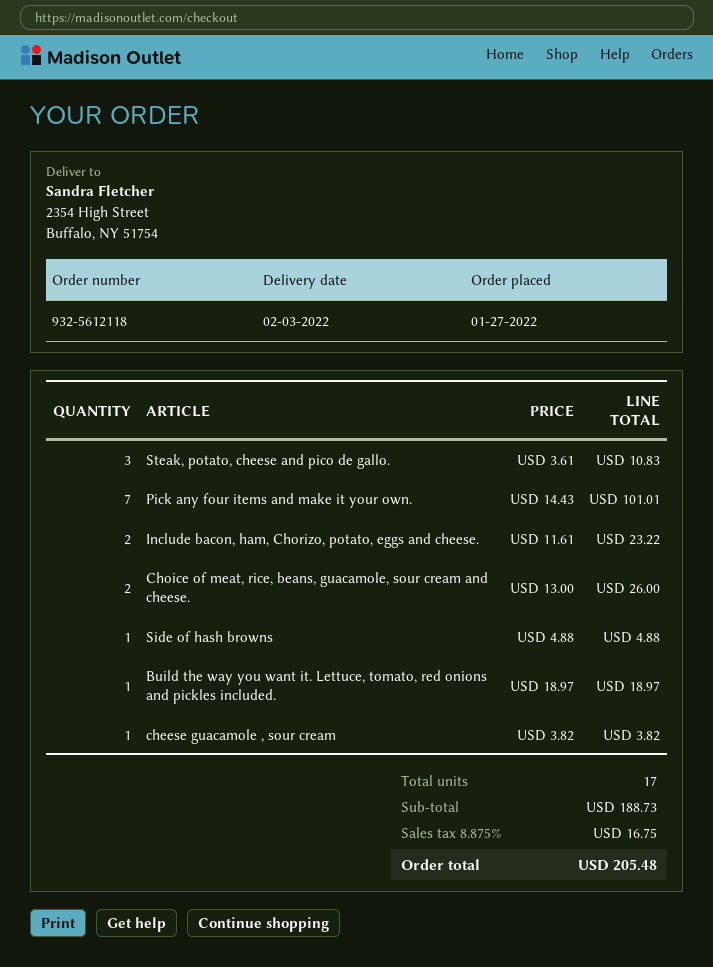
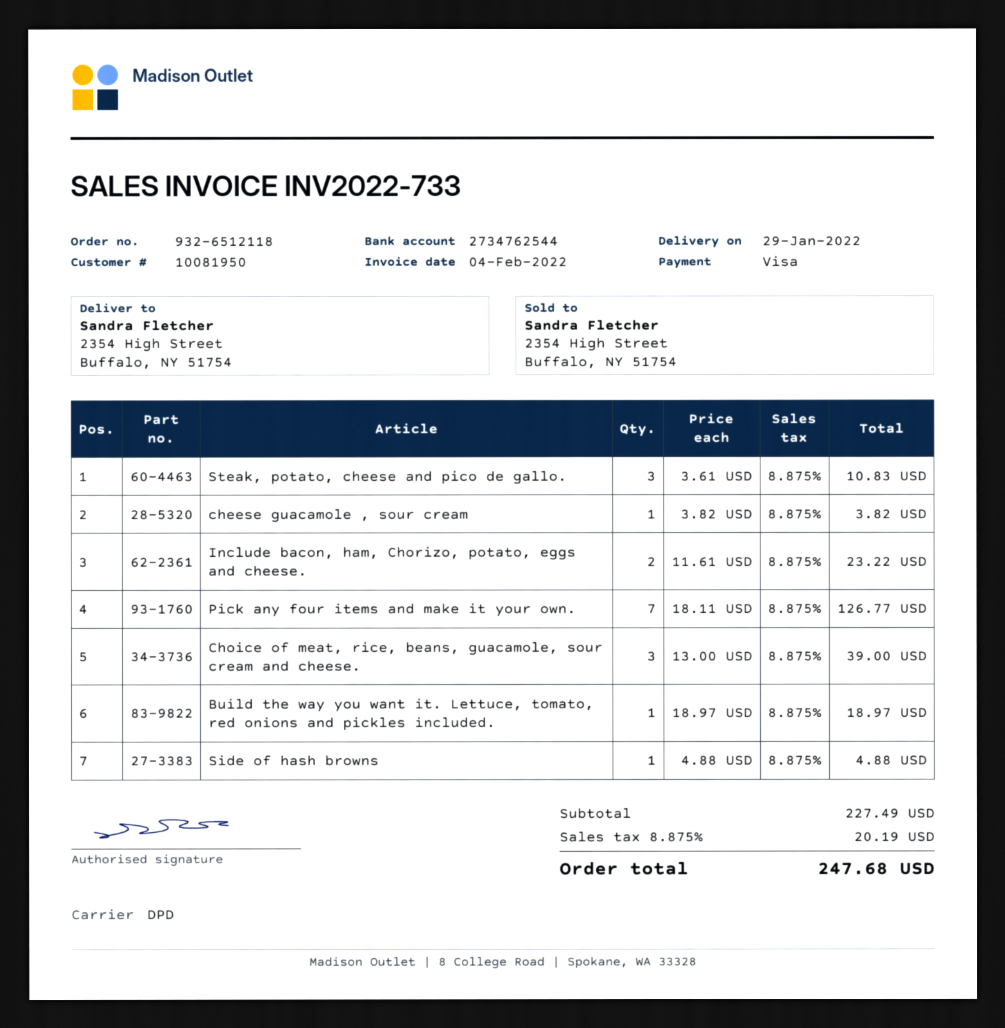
order number: 932-5612118 -> 932-6512118
delivery date: 2022-02-03 -> 2022-01-29
Pick any four items and make it your own.: 7 x 14.43 = 101.01 -> 7 x 18.11 = 126.77
Choice of meat, rice, beans, guacamole, sour cream and cheese.: 2 x 13.00 = 26.00 -> 3 x 13.00 = 39.00
subtotal: 188.73 -> 227.49
tax: 8.875% = 16.75 -> 8.875% = 20.19
total: 205.48 -> 247.68

